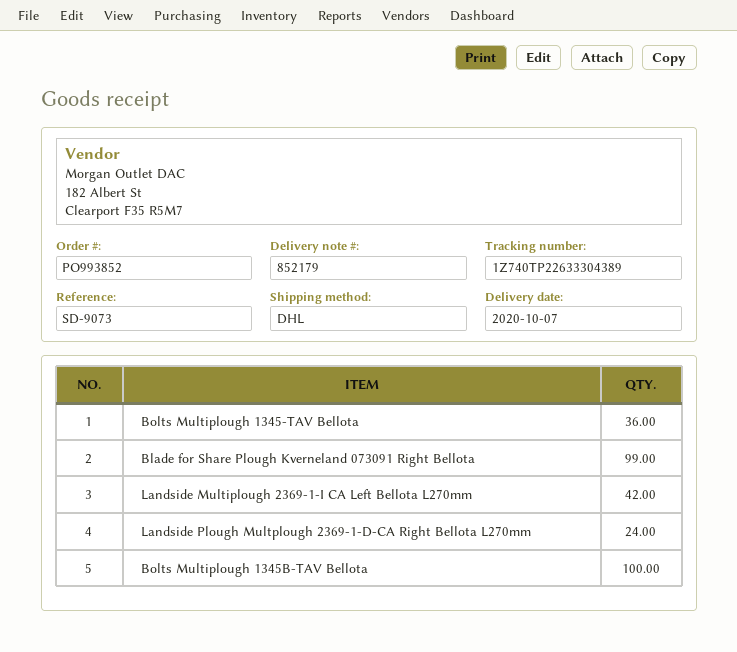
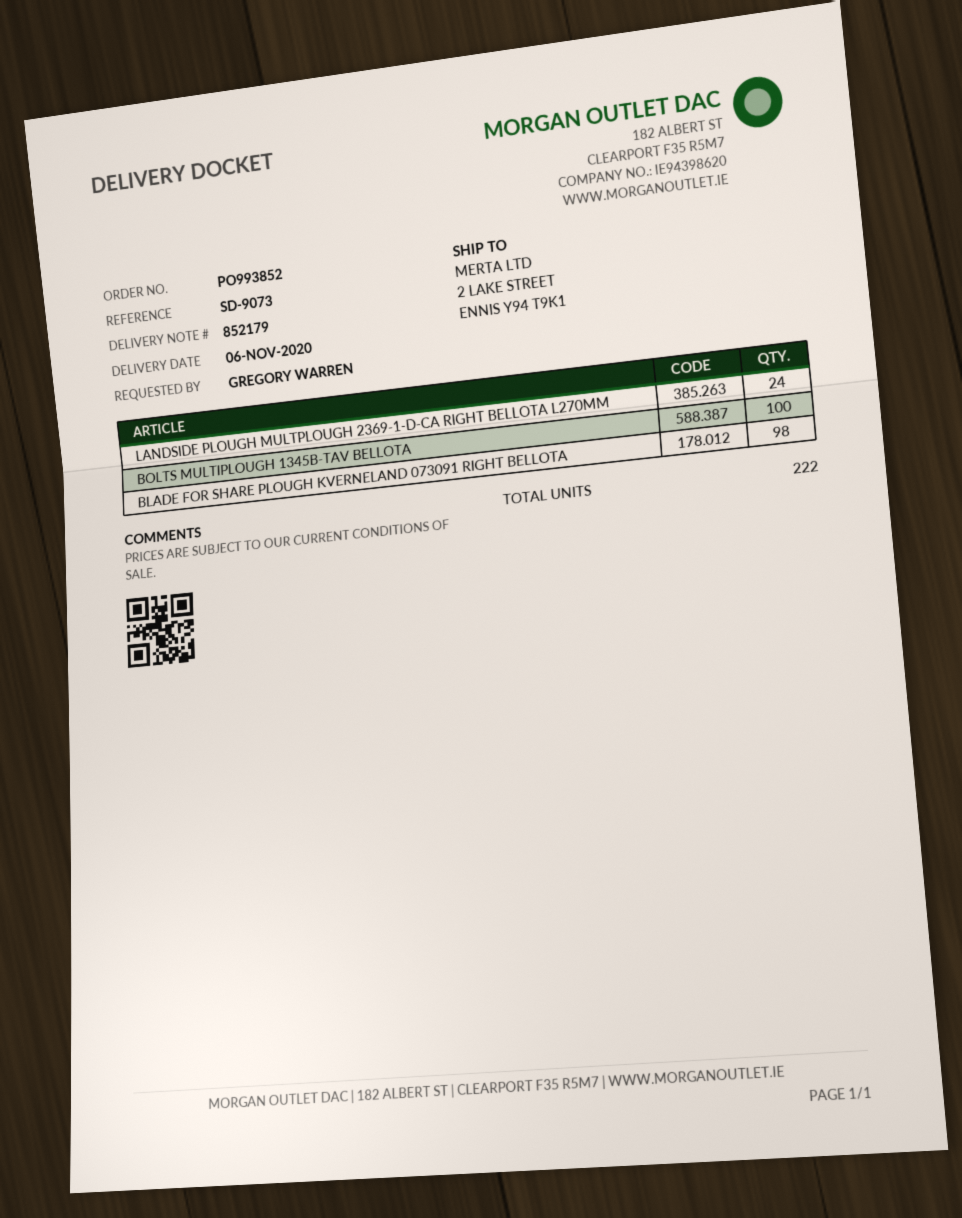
delivery date: 2020-10-07 -> 2020-11-06
Bolts Multiplough 1345-TAV Bellota: 36 -> none
Blade for Share Plough Kverneland 073091 Right Bellota: 99 -> 98
Landside Multiplough 2369-1-I CA Left Bellota L270mm: 42 -> none

